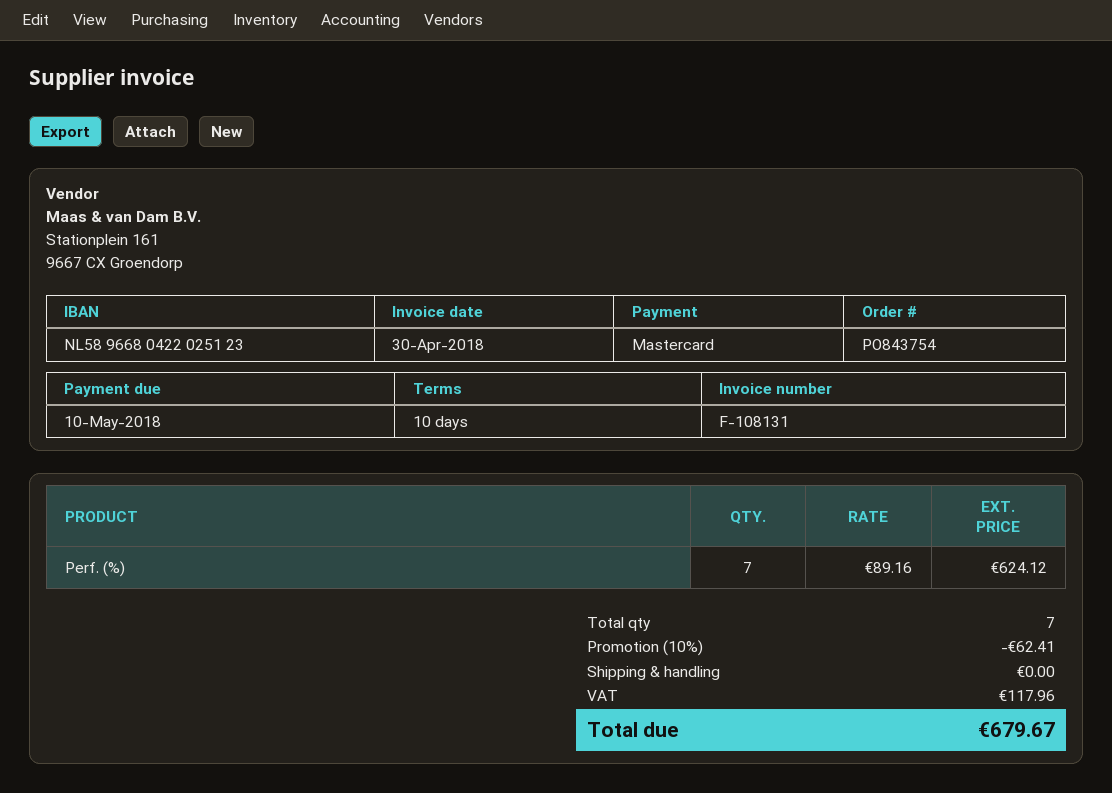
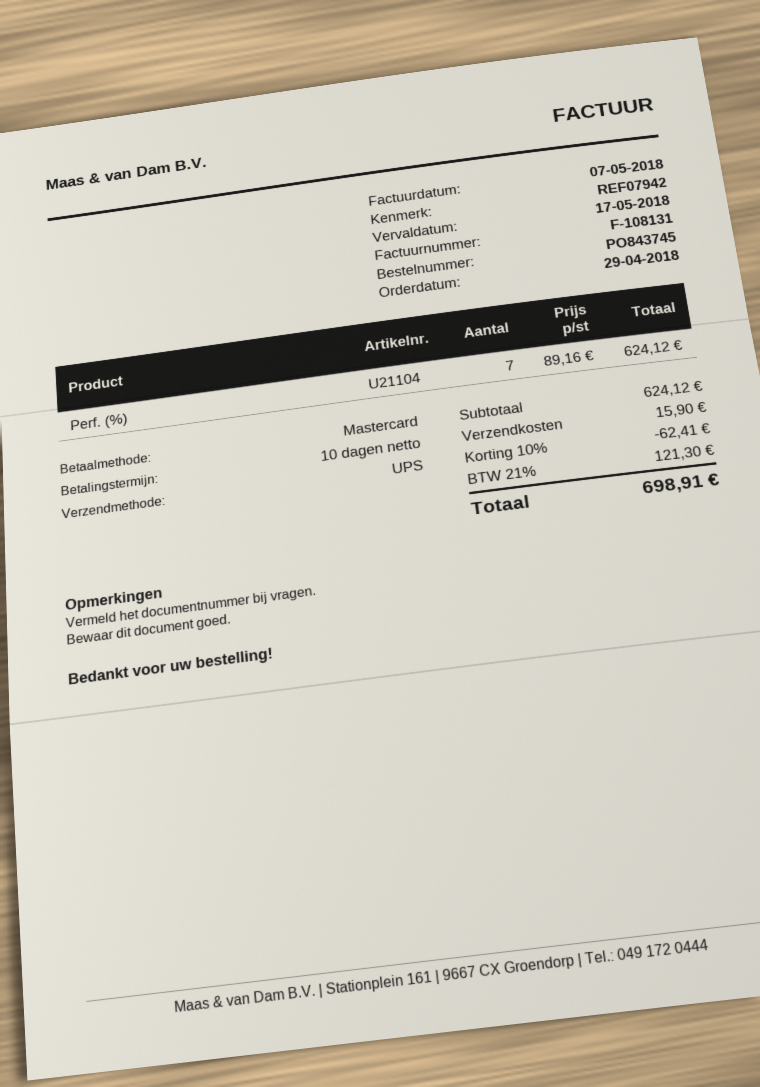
order number: PO843754 -> PO843745
invoice date: 2018-04-30 -> 2018-05-07
due date: 2018-05-10 -> 2018-05-17
shipping: 0.00 -> 15.90
tax: 117.96 -> 121.30
total: 679.67 -> 698.91

